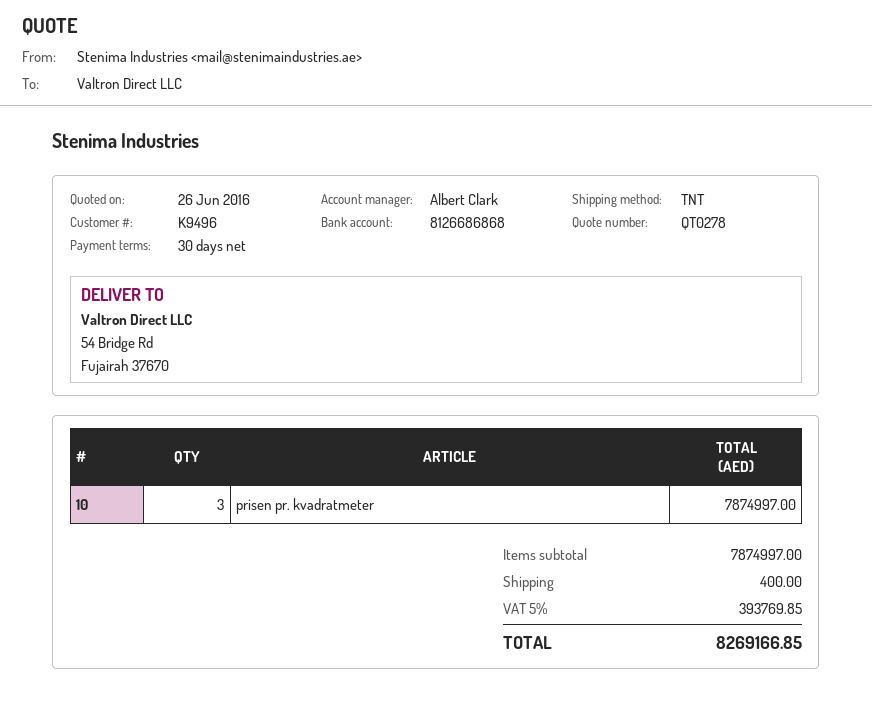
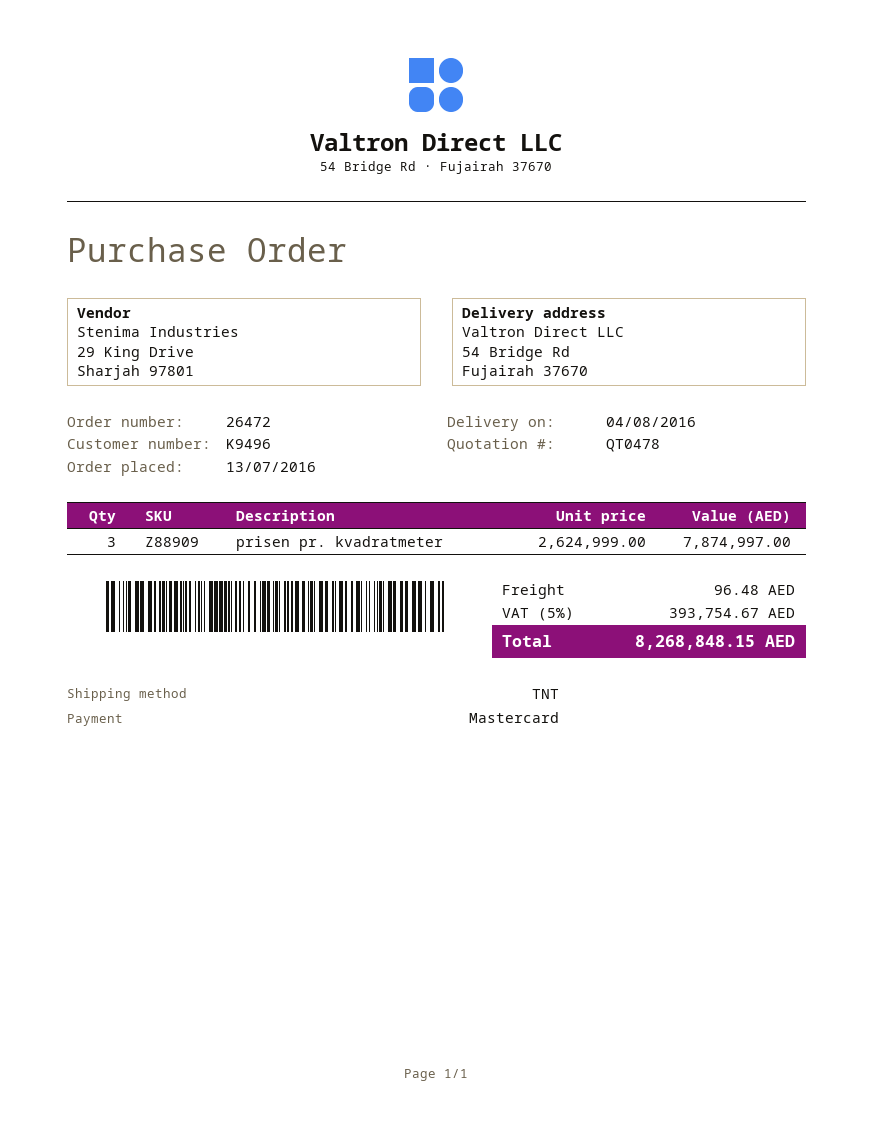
quote number: QT0278 -> QT0478
shipping: 400.00 -> 96.48
tax: 5% = 393769.85 -> 5% = 393754.67
total: 8269166.85 -> 8268848.15

